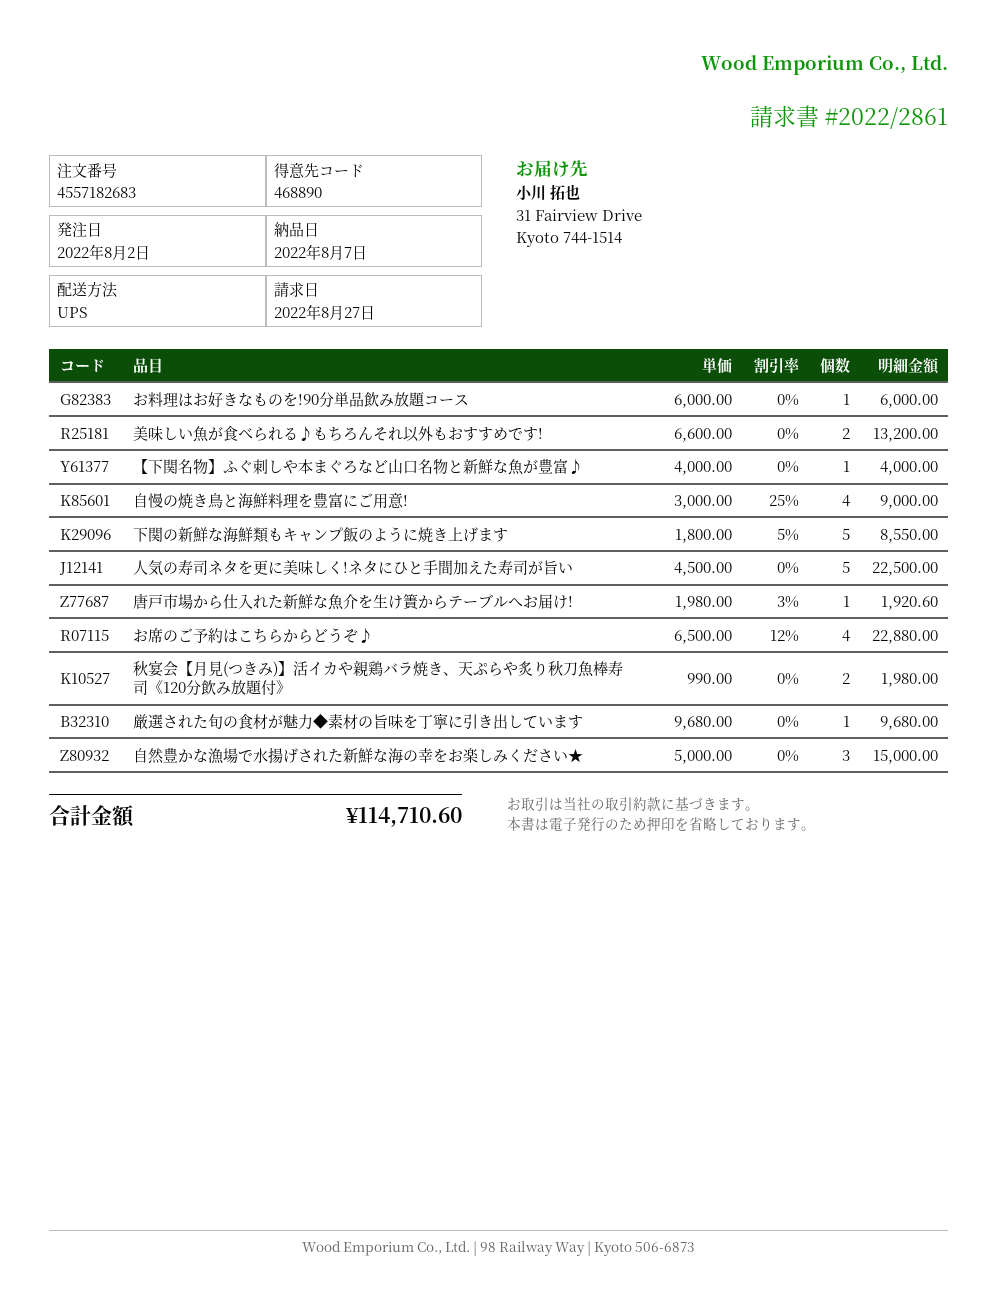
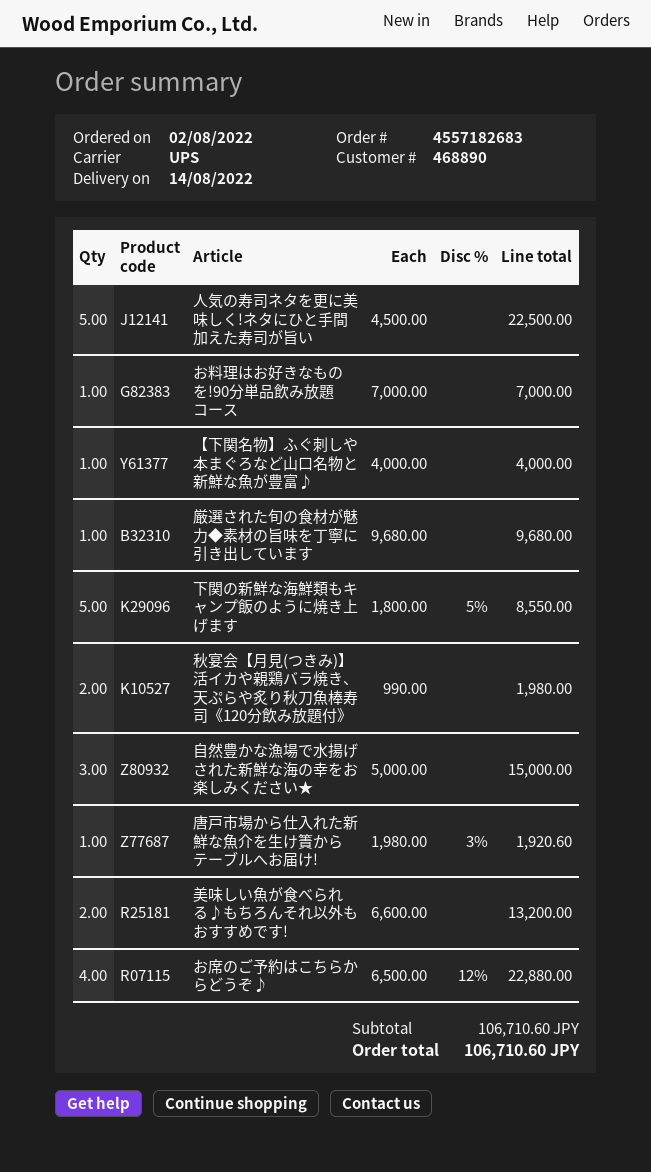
delivery date: 2022-08-07 -> 2022-08-14
お料理はお好きなものを!90分単品飲み放題コース: 1 x 6000.00 = 6000.00 -> 1 x 7000.00 = 7000.00
自慢の焼き鳥と海鮮料理を豊富にご用意!: 4 x 3000.00 - 25% = 9000.00 -> none
total: 114710.60 -> 106710.60

